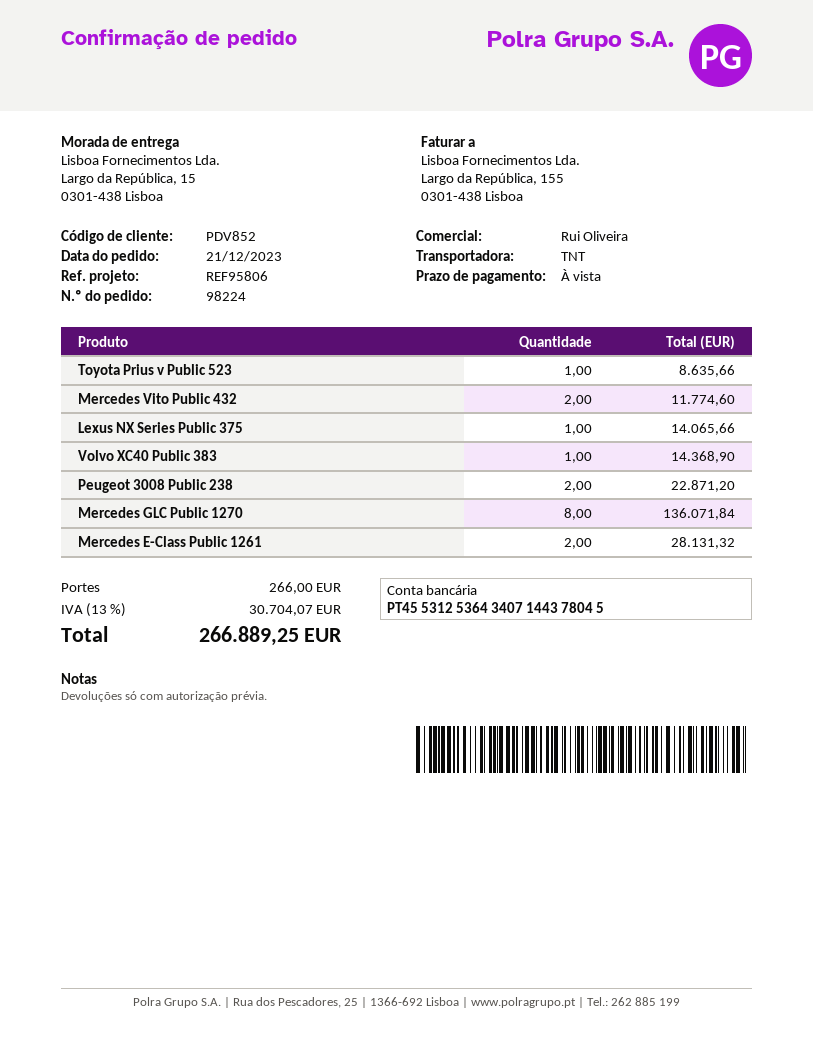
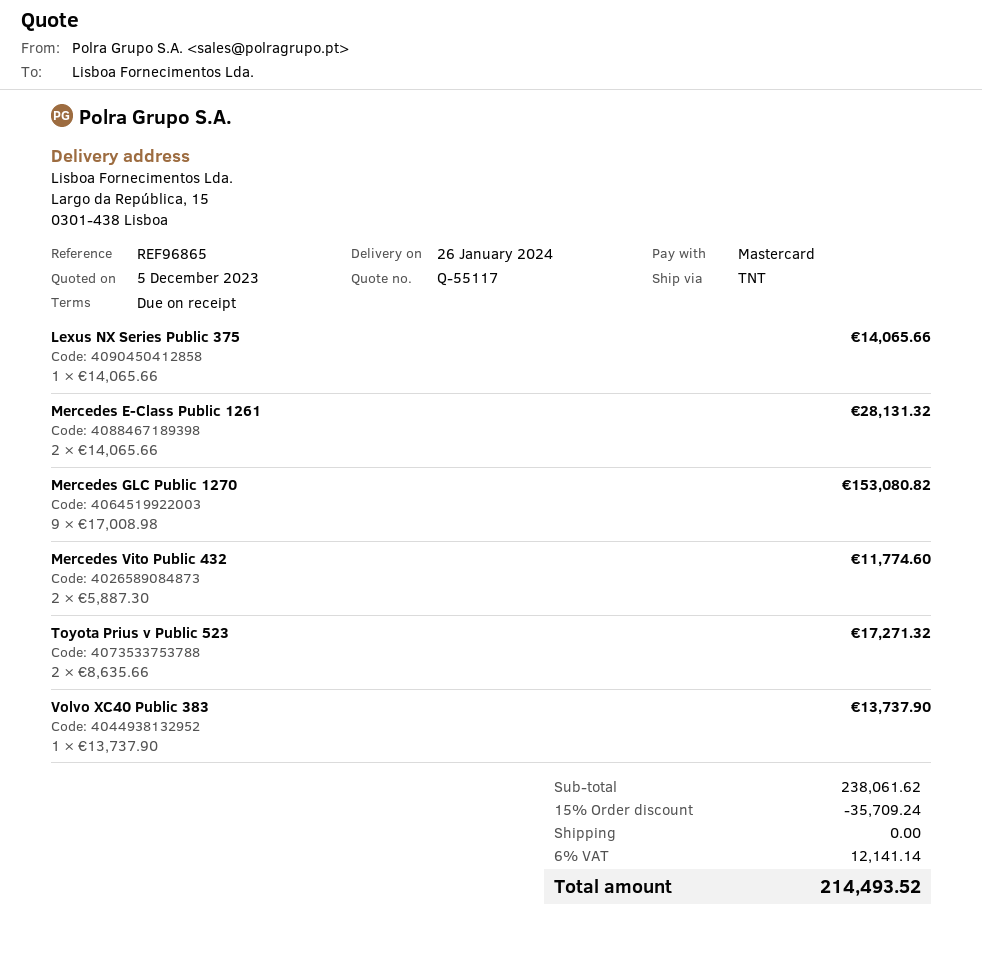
reference: REF95806 -> REF96865
Toyota Prius v Public 523: 1 for 8635.66 -> 2 for 17271.32
Volvo XC40 Public 383: 1 for 14368.90 -> 1 for 13737.90
Peugeot 3008 Public 238: 2 for 22871.20 -> none
Mercedes GLC Public 1270: 8 for 136071.84 -> 9 for 153080.82
discount: none -> 15% = 35709.24
shipping: 266.00 -> 0.00
tax: 13% = 30704.07 -> 6% = 12141.14
total: 266889.25 -> 214493.52

